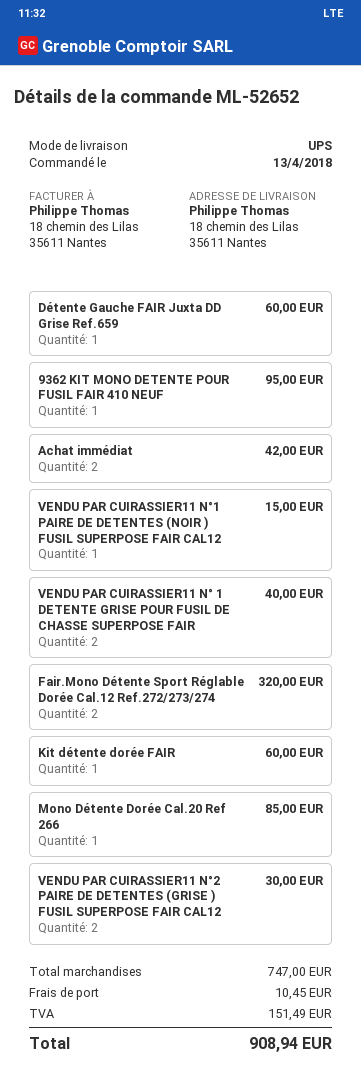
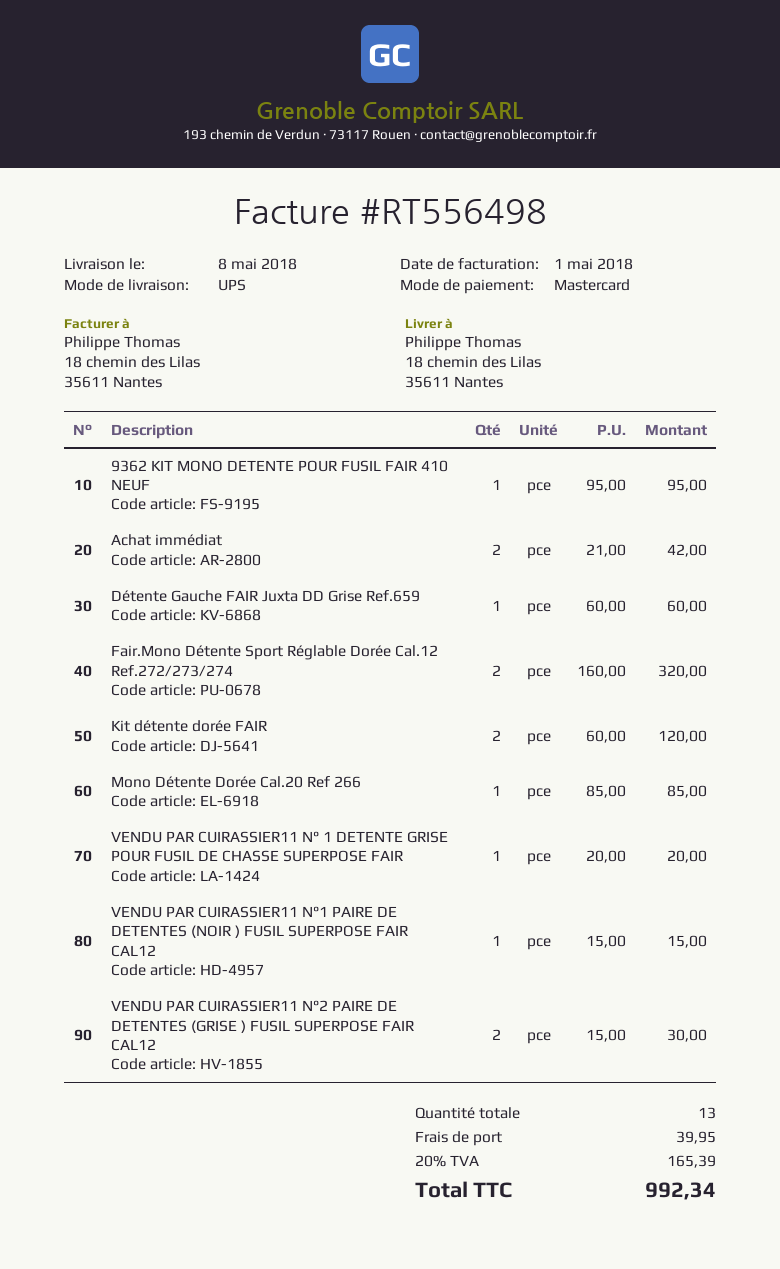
VENDU PAR CUIRASSIER11 N° 1 DETENTE GRISE POUR FUSIL DE CHASSE SUPERPOSE FAIR: 2 for 40.00 -> 1 for 20.00
Kit détente dorée FAIR: 1 for 60.00 -> 2 for 120.00
shipping: 10.45 -> 39.95
tax: 151.49 -> 165.39
total: 908.94 -> 992.34

